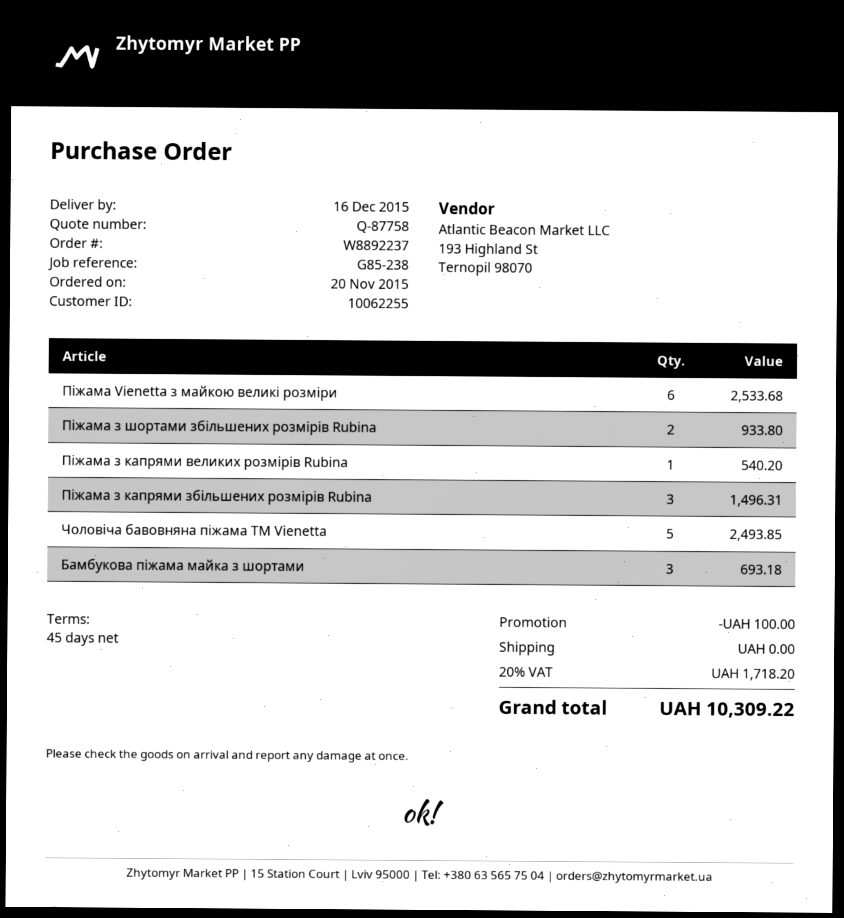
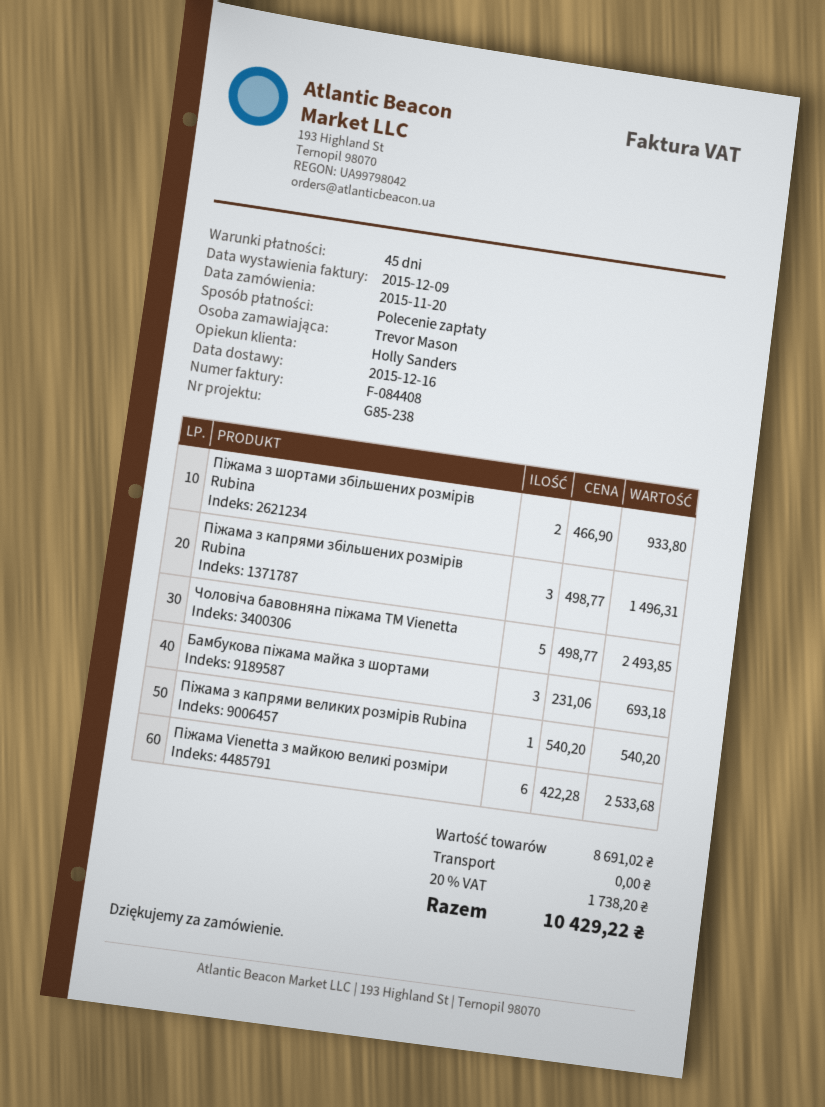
discount: 100.00 -> none
tax: 20% = 1718.20 -> 20% = 1738.20
total: 10309.22 -> 10429.22

